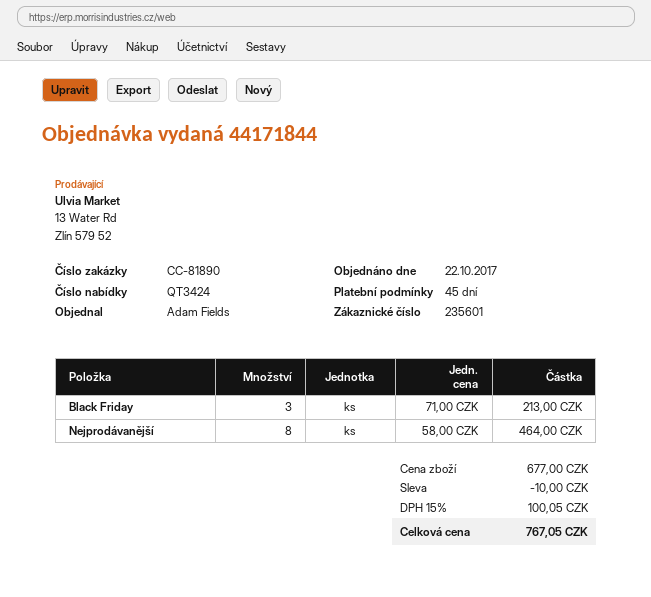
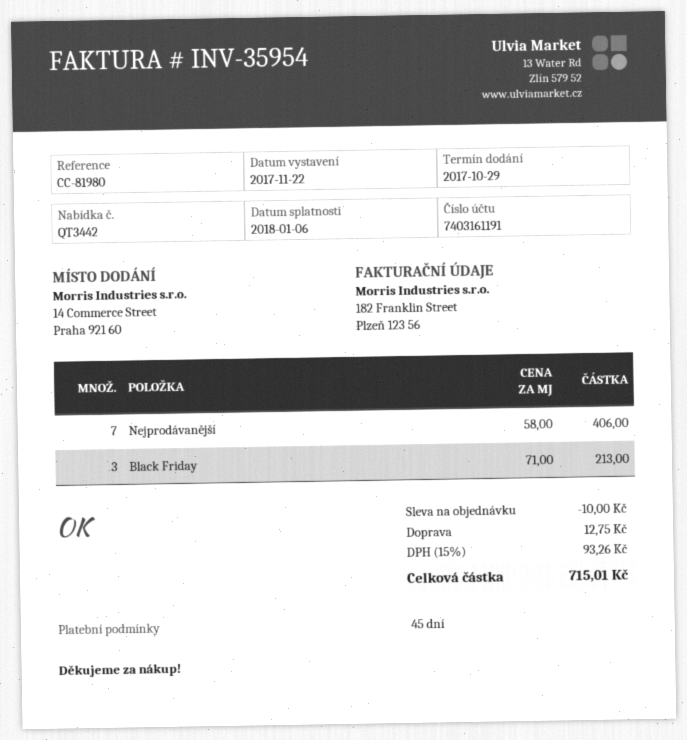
quote number: QT3424 -> QT3442
reference: CC-81890 -> CC-81980
Nejprodávanější: 8 x 58.00 = 464.00 -> 7 x 58.00 = 406.00
shipping: none -> 12.75
tax: 15% = 100.05 -> 15% = 93.26
total: 767.05 -> 715.01

